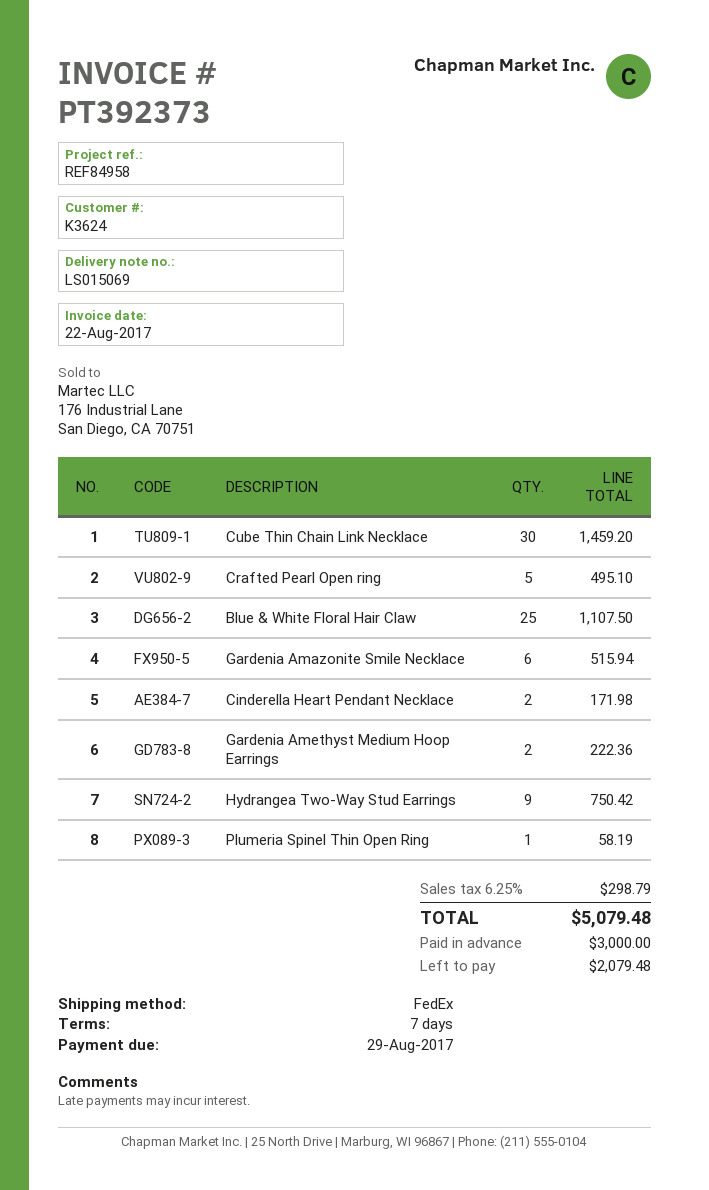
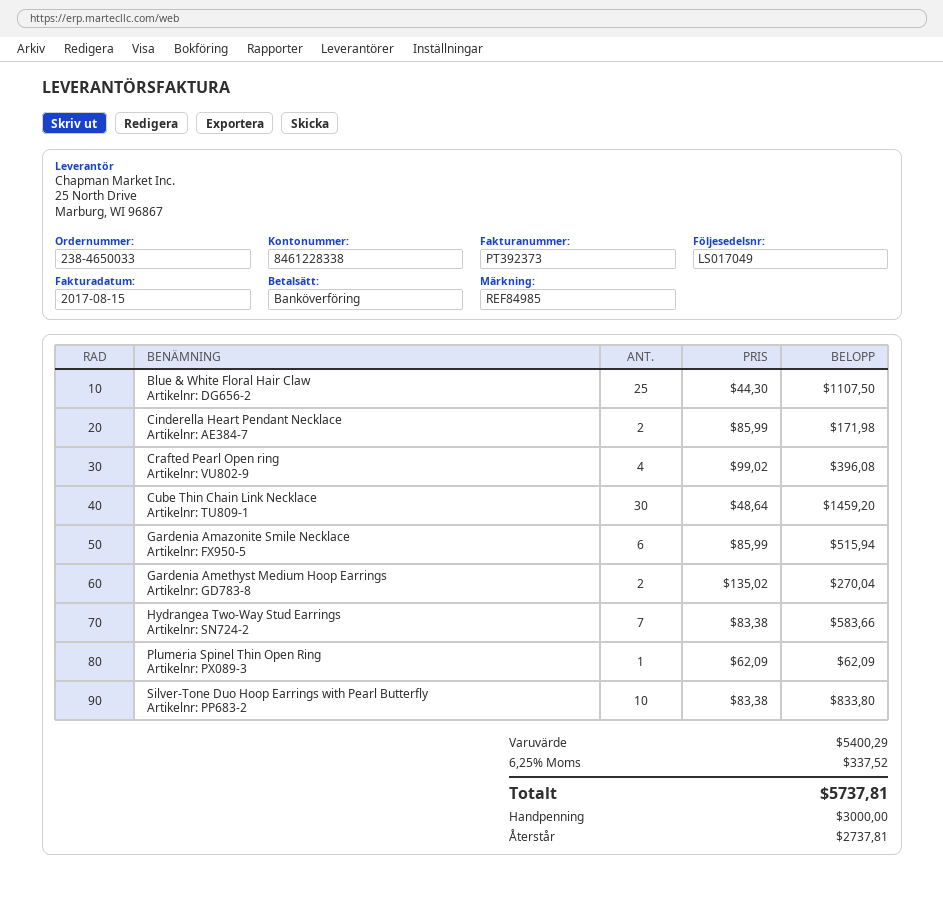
delivery note number: LS015069 -> LS017049
invoice date: 2017-08-22 -> 2017-08-15
reference: REF84958 -> REF84985
Crafted Pearl Open ring: 5 for 495.10 -> 4 for 396.08
Gardenia Amethyst Medium Hoop Earrings: 2 for 222.36 -> 2 for 270.04
Hydrangea Two-Way Stud Earrings: 9 for 750.42 -> 7 for 583.66
Plumeria Spinel Thin Open Ring: 1 for 58.19 -> 1 for 62.09
Silver-Tone Duo Hoop Earrings with Pearl Butterfly: none -> 10 for 833.80
tax: 6.25% = 298.79 -> 6.25% = 337.52
total: 5079.48 -> 5737.81
balance: 2079.48 -> 2737.81

